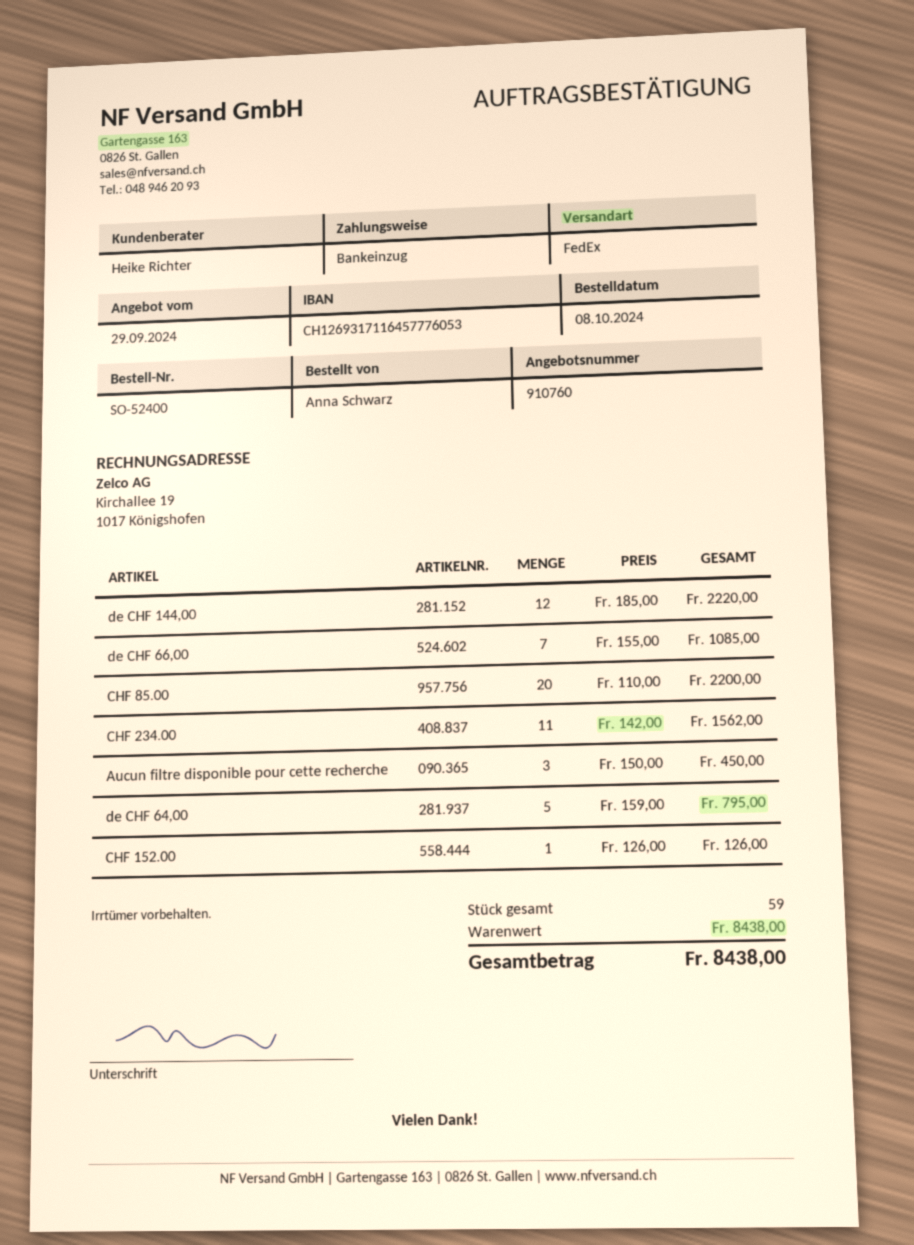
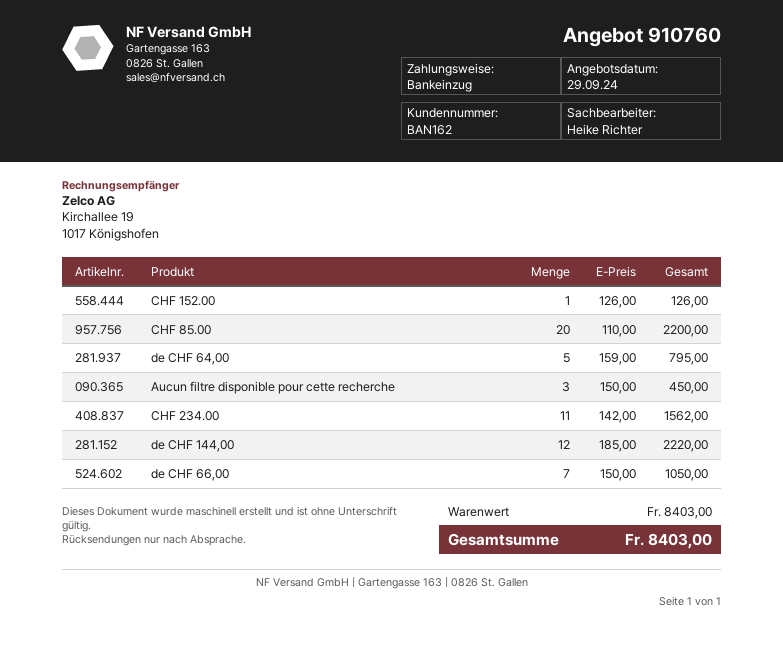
de CHF 66,00: 7 x 155.00 = 1085.00 -> 7 x 150.00 = 1050.00
subtotal: 8438.00 -> 8403.00
total: 8438.00 -> 8403.00

